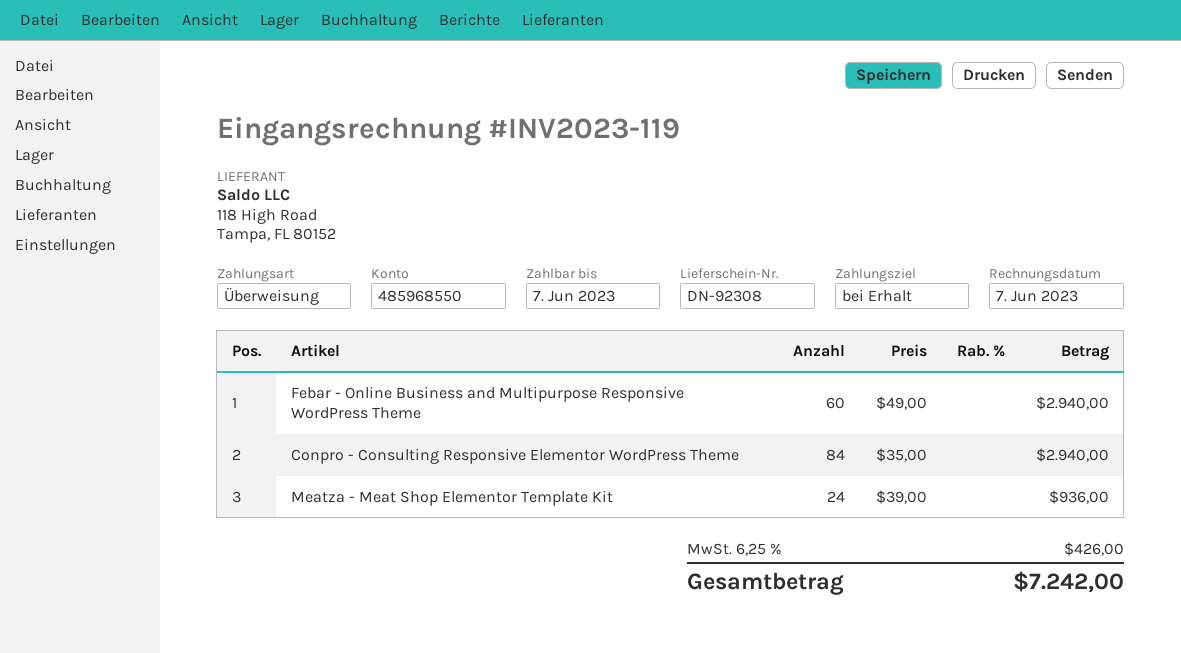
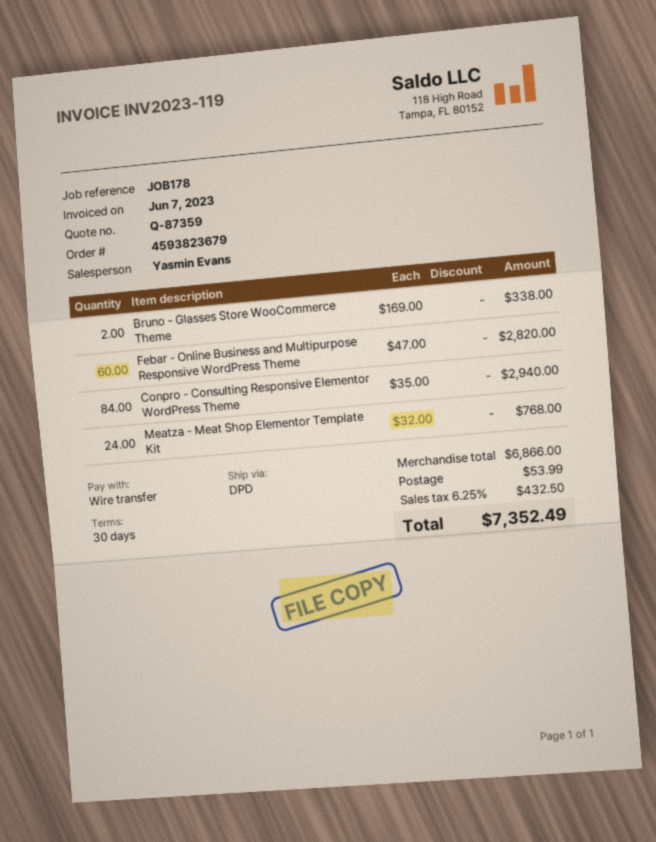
payment terms: on receipt -> 30 days
Febar - Online Business and Multipurpose Responsive WordPress Theme: 60 x 49.00 = 2940.00 -> 60 x 47.00 = 2820.00
Meatza - Meat Shop Elementor Template Kit: 24 x 39.00 = 936.00 -> 24 x 32.00 = 768.00
Bruno - Glasses Store WooCommerce Theme: none -> 2 x 169.00 = 338.00
shipping: none -> 53.99
tax: 6.25% = 426.00 -> 6.25% = 432.50
total: 7242.00 -> 7352.49

